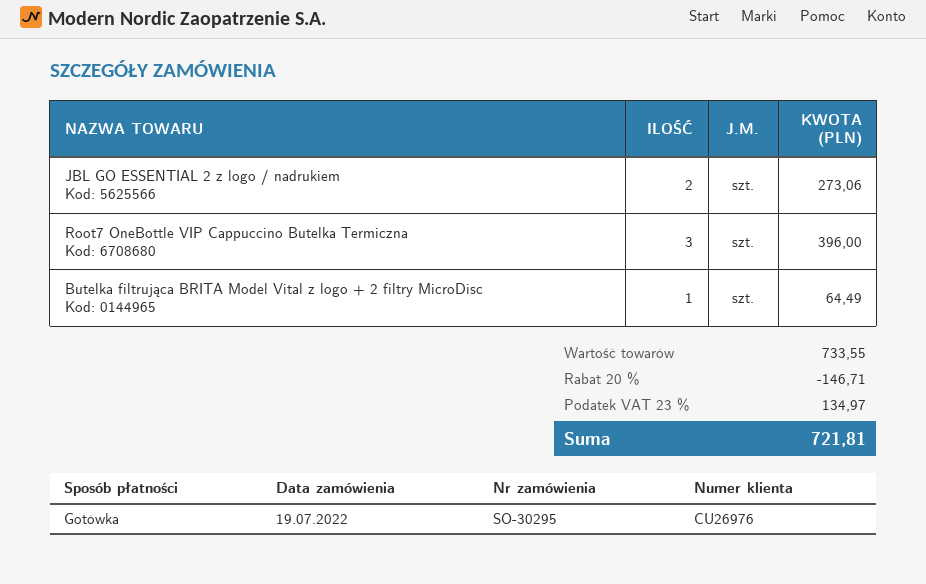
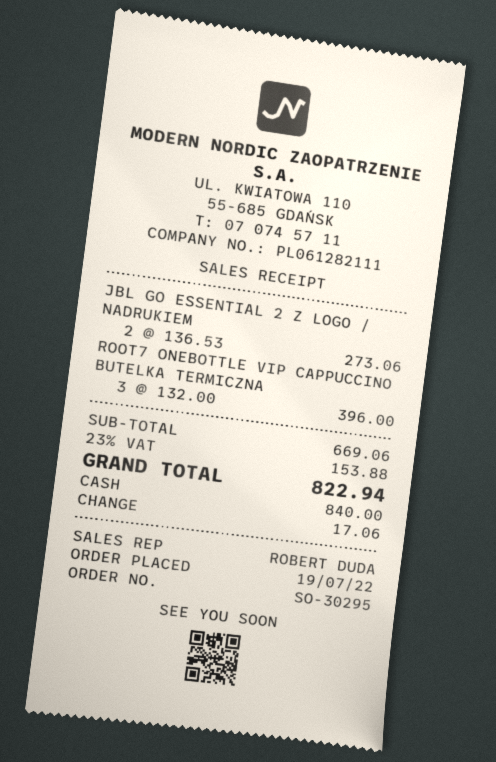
Butelka filtrująca BRITA Model Vital z logo + 2 filtry MicroDisc: 1 for 64.49 -> none
subtotal: 733.55 -> 669.06
discount: 20% = 146.71 -> none
tax: 23% = 134.97 -> 23% = 153.88
total: 721.81 -> 822.94

